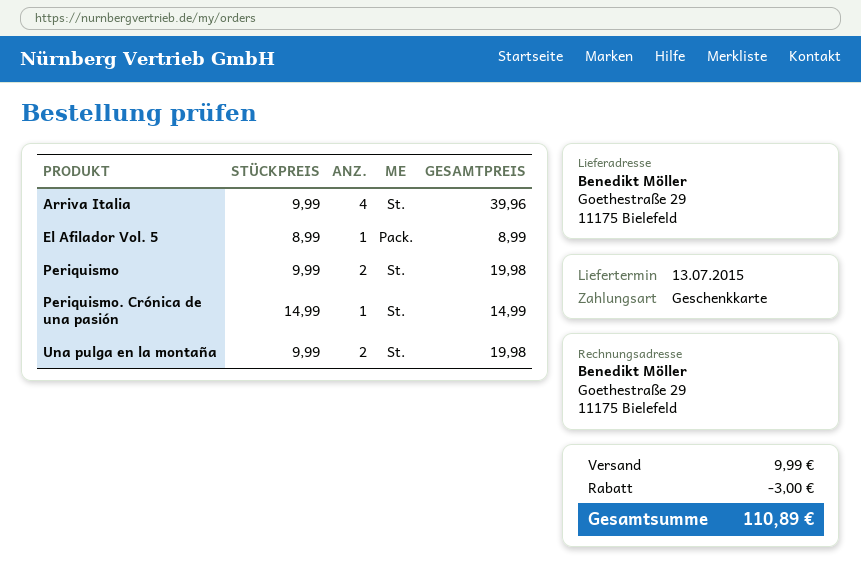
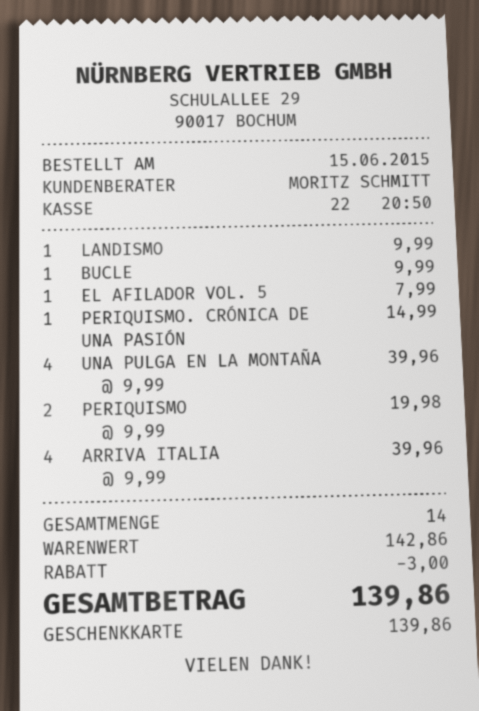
El Afilador Vol. 5: 1 x 8.99 = 8.99 -> 1 x 7.99 = 7.99
Una pulga en la montaña: 2 x 9.99 = 19.98 -> 4 x 9.99 = 39.96
LANDISMO: none -> 1 x 9.99 = 9.99
BUCLE: none -> 1 x 9.99 = 9.99
shipping: 9.99 -> none
total: 110.89 -> 139.86

